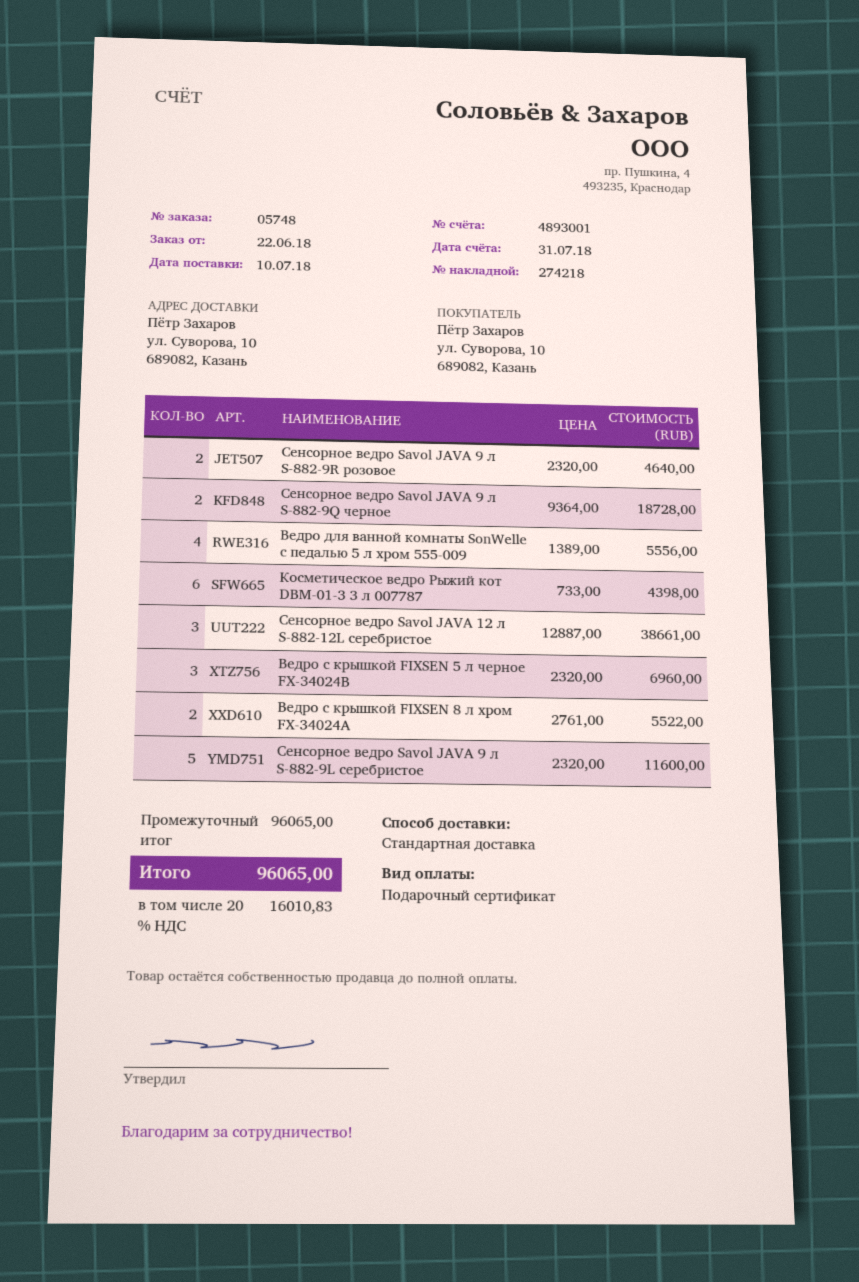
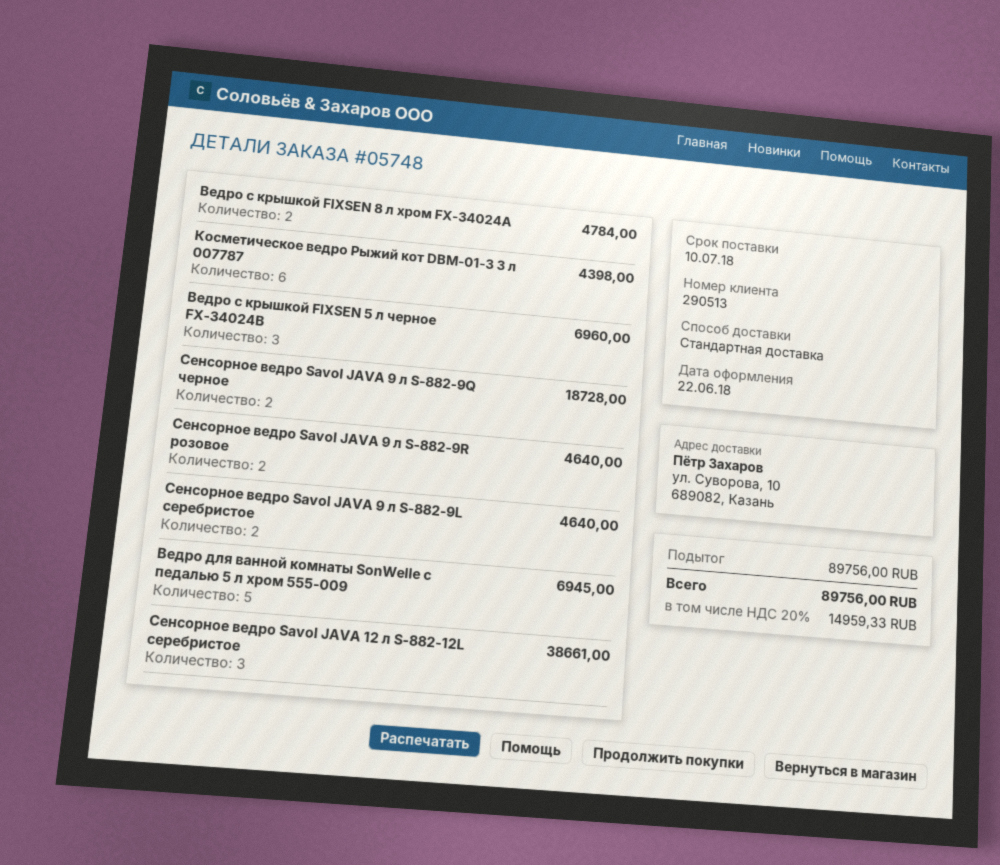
Ведро для ванной комнаты SonWelle с педалью 5 л хром 555-009: 4 for 5556.00 -> 5 for 6945.00
Ведро с крышкой FIXSEN 8 л хром FX-34024A: 2 for 5522.00 -> 2 for 4784.00
Сенсорное ведро Savol JAVA 9 л S-882-9L серебристое: 5 for 11600.00 -> 2 for 4640.00
subtotal: 96065.00 -> 89756.00
tax: 20% = 16010.83 -> 20% = 14959.33
total: 96065.00 -> 89756.00

